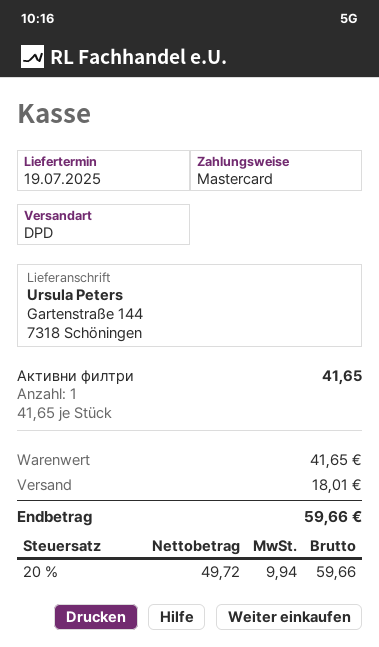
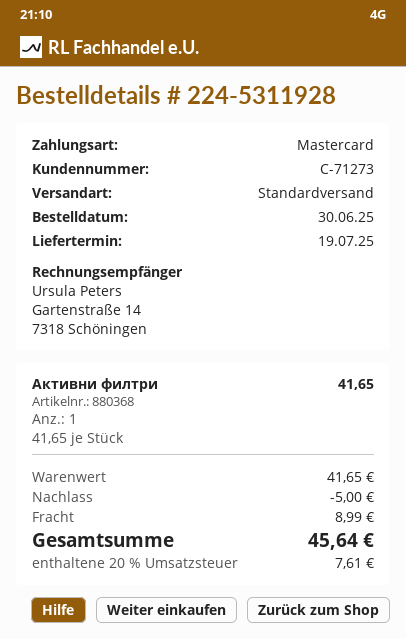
shipping method: DPD -> standard
discount: none -> 5.00
shipping: 18.01 -> 8.99
tax: 20% = 9.94 -> 20% = 7.61
total: 59.66 -> 45.64

